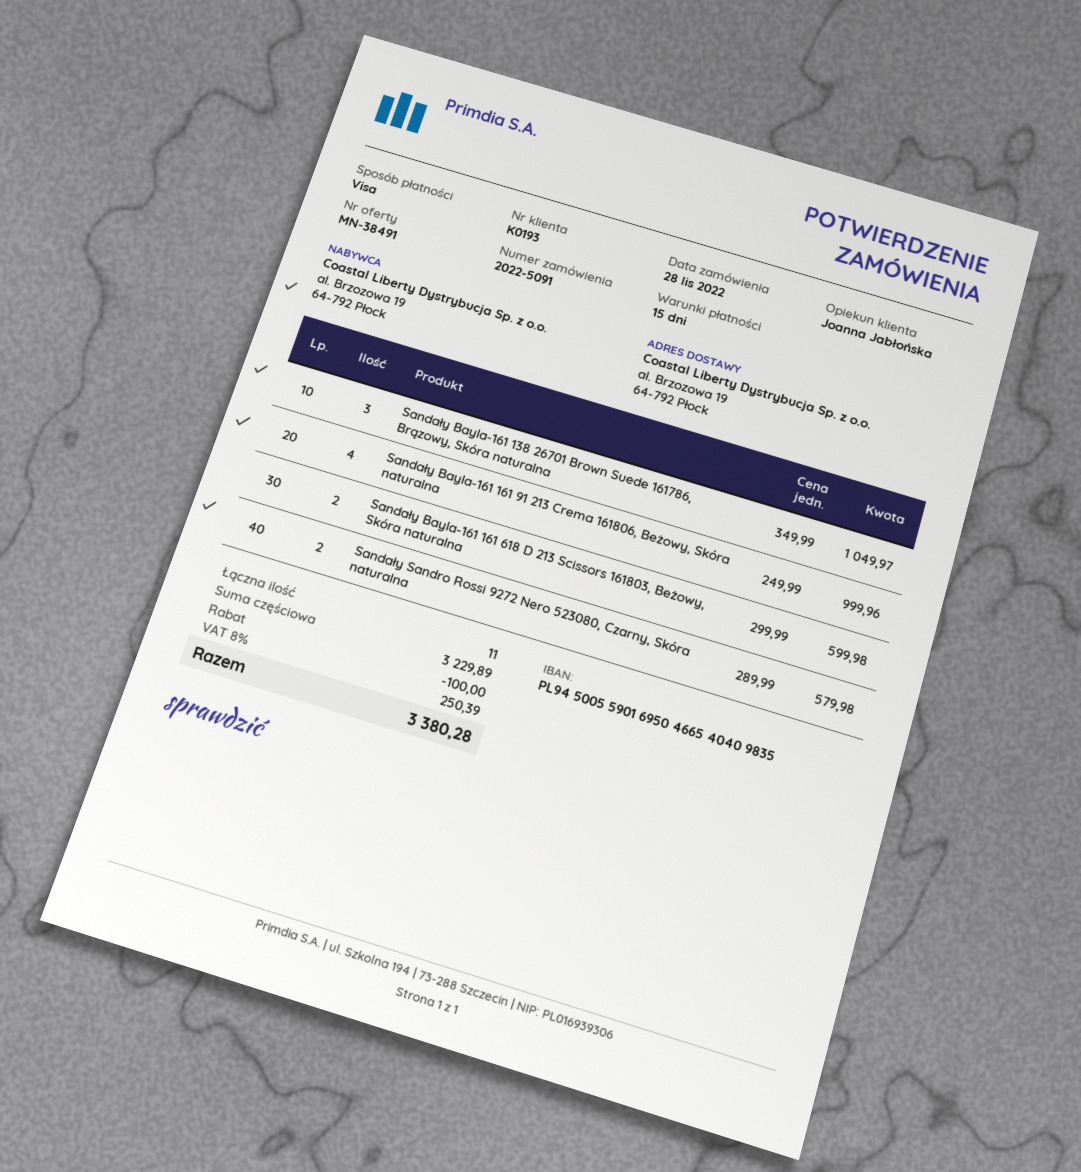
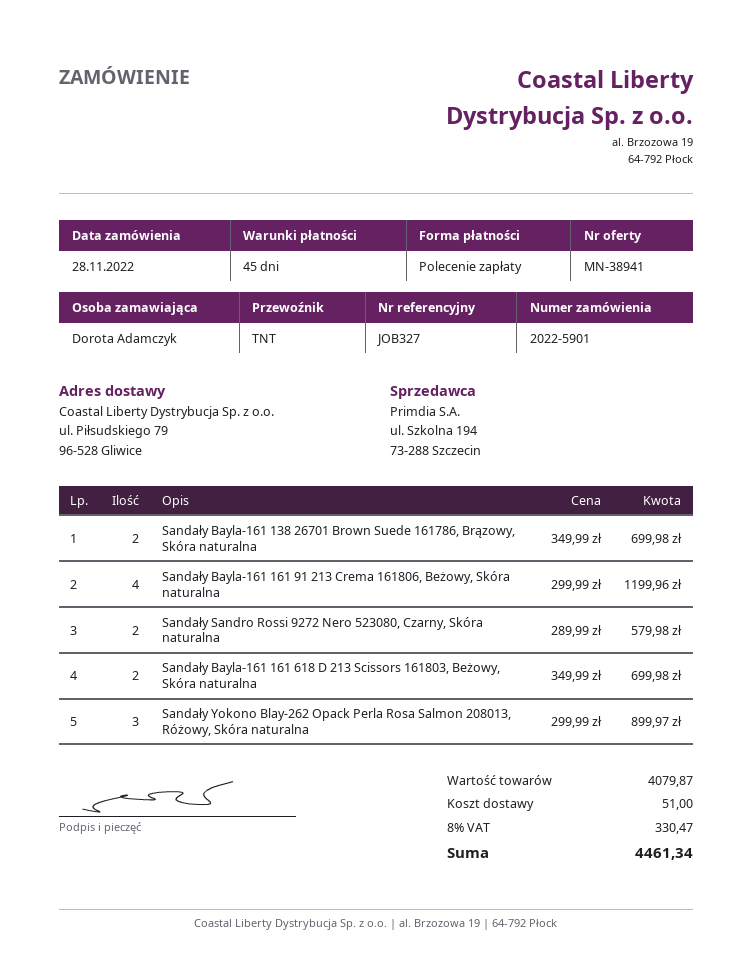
quote number: MN-38491 -> MN-38941
order number: 2022-5091 -> 2022-5901
payment terms: 15 days -> 45 days
payment method: Visa -> direct debit
ship to: al. Brzozowa 19, 64-792 Płock -> ul. Piłsudskiego 79, 96-528 Gliwice
Sandały Bayla-161 138 26701 Brown Suede 161786, Brązowy, Skóra naturalna: 3 x 349.99 = 1049.97 -> 2 x 349.99 = 699.98
Sandały Bayla-161 161 91 213 Crema 161806, Beżowy, Skóra naturalna: 4 x 249.99 = 999.96 -> 4 x 299.99 = 1199.96
Sandały Bayla-161 161 618 D 213 Scissors 161803, Beżowy, Skóra naturalna: 2 x 299.99 = 599.98 -> 2 x 349.99 = 699.98
Sandały Yokono Blay-262 Opack Perla Rosa Salmon 208013, Różowy, Skóra naturalna: none -> 3 x 299.99 = 899.97
subtotal: 3229.89 -> 4079.87
discount: 100.00 -> none
shipping: none -> 51.00
tax: 8% = 250.39 -> 8% = 330.47
total: 3380.28 -> 4461.34

